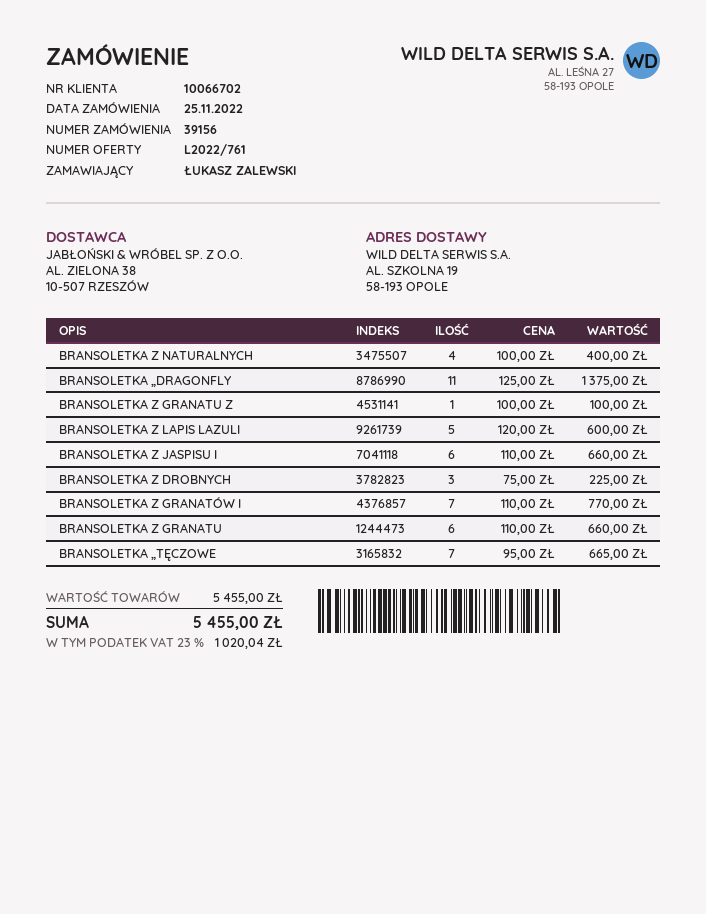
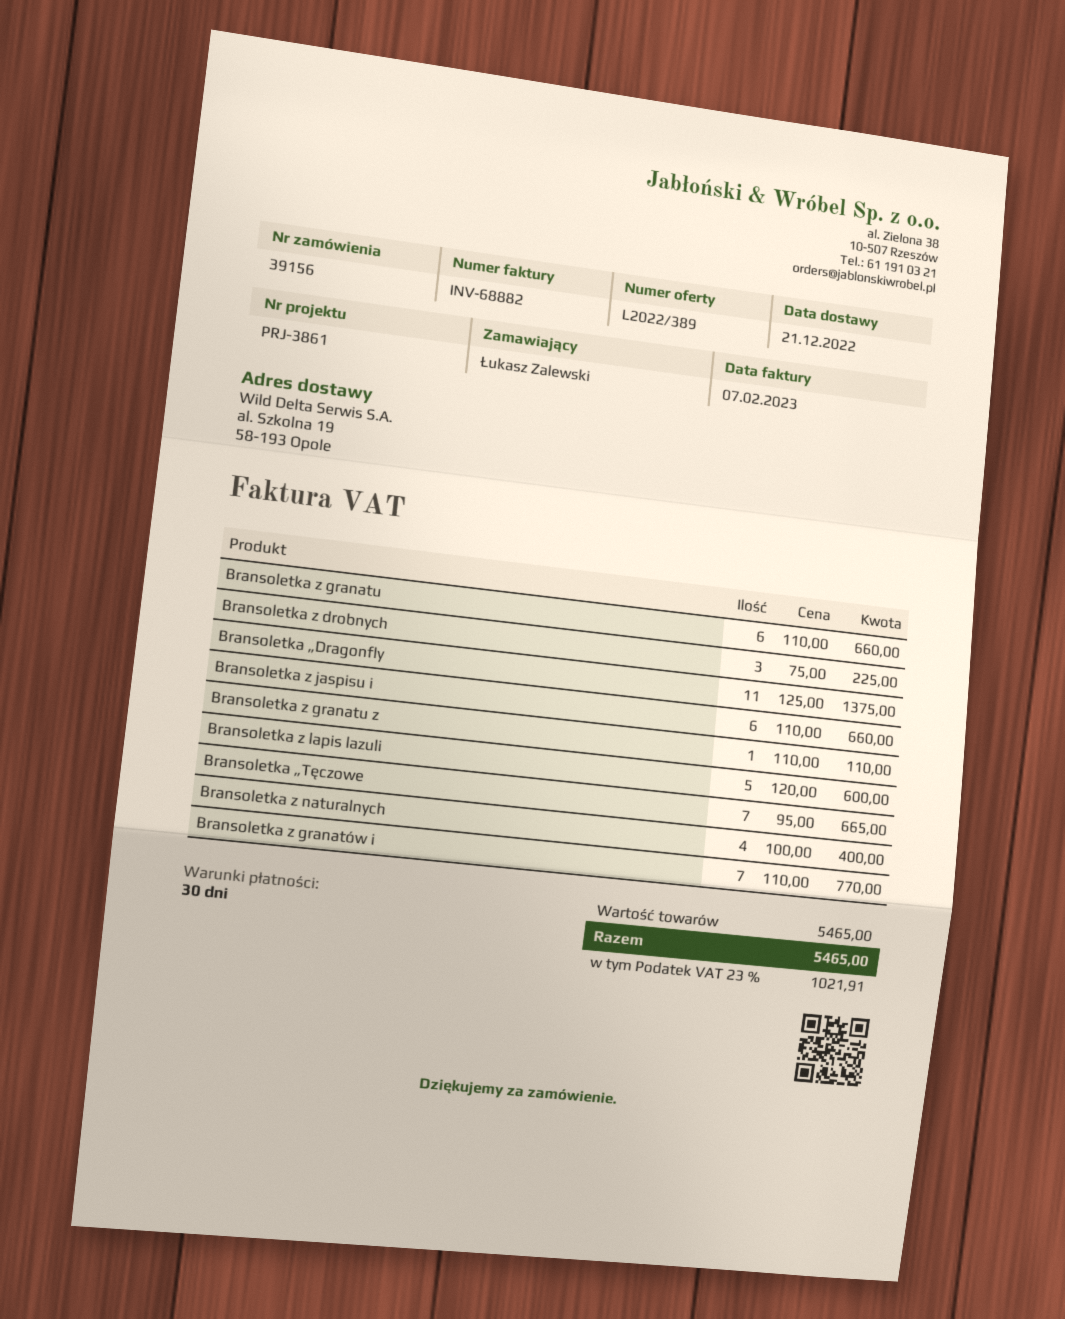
quote number: L2022/761 -> L2022/389
BRANSOLETKA Z GRANATU Z: 1 x 100.00 = 100.00 -> 1 x 110.00 = 110.00
subtotal: 5455.00 -> 5465.00
tax: 23% = 1020.04 -> 23% = 1021.91
total: 5455.00 -> 5465.00

